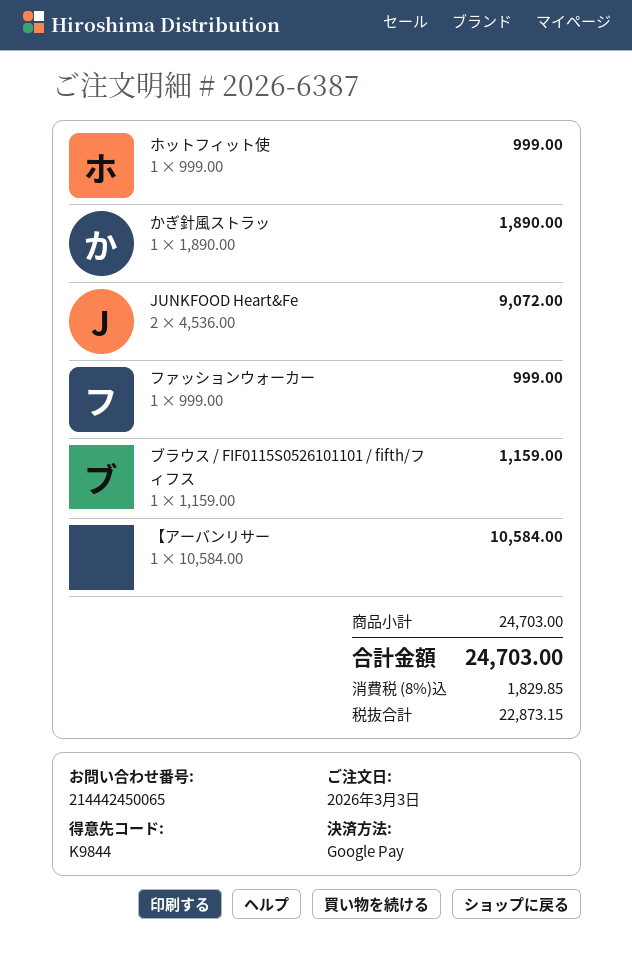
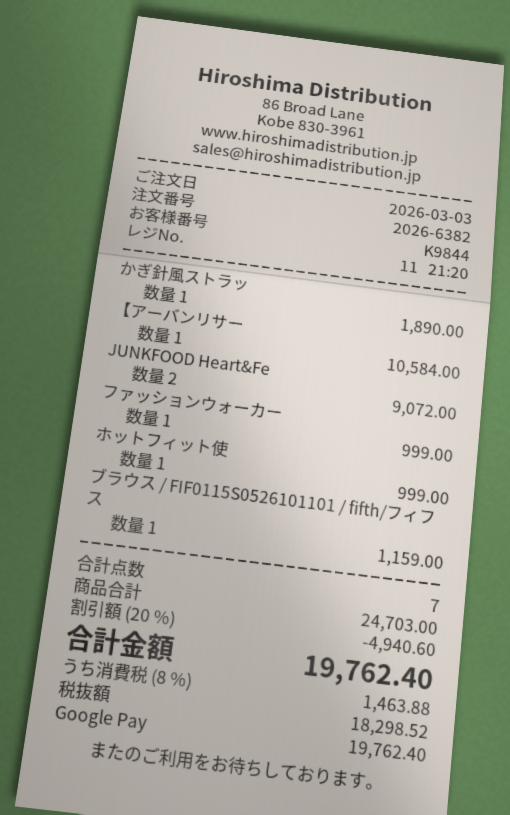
order number: 2026-6387 -> 2026-6382
discount: none -> 20% = 4940.60
net: 22873.15 -> 18298.52
tax: 8% = 1829.85 -> 8% = 1463.88
total: 24703.00 -> 19762.40

